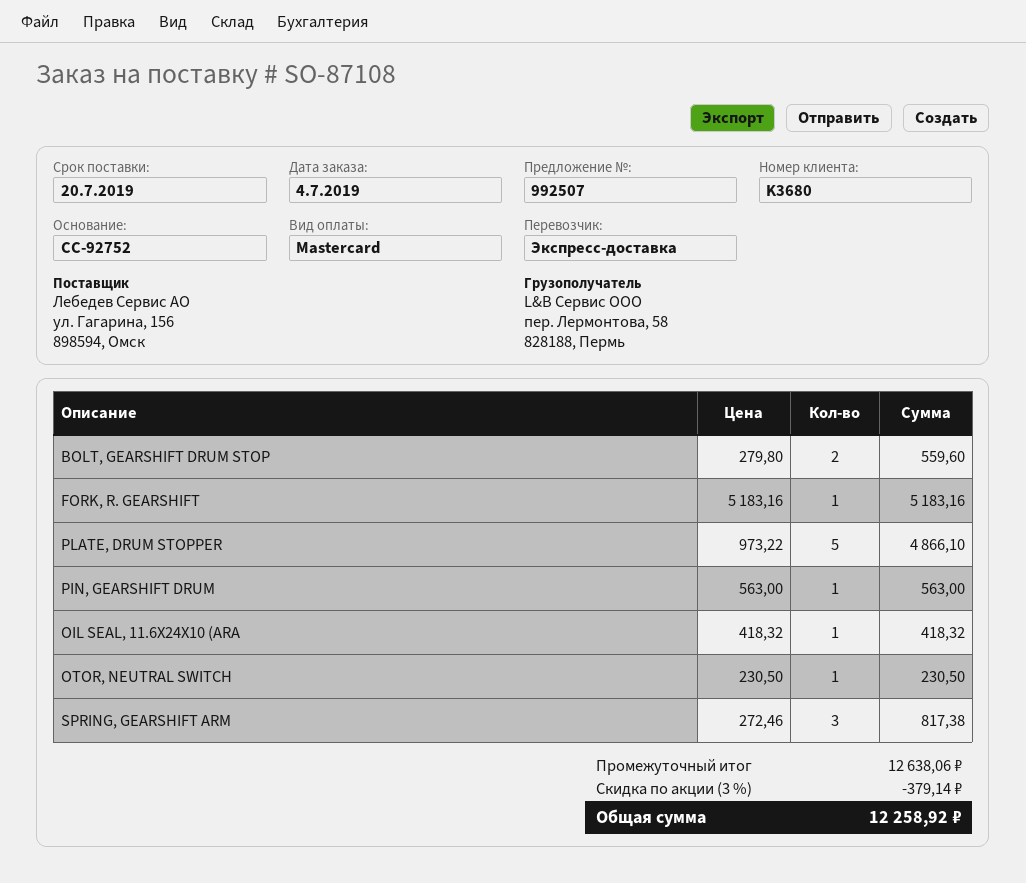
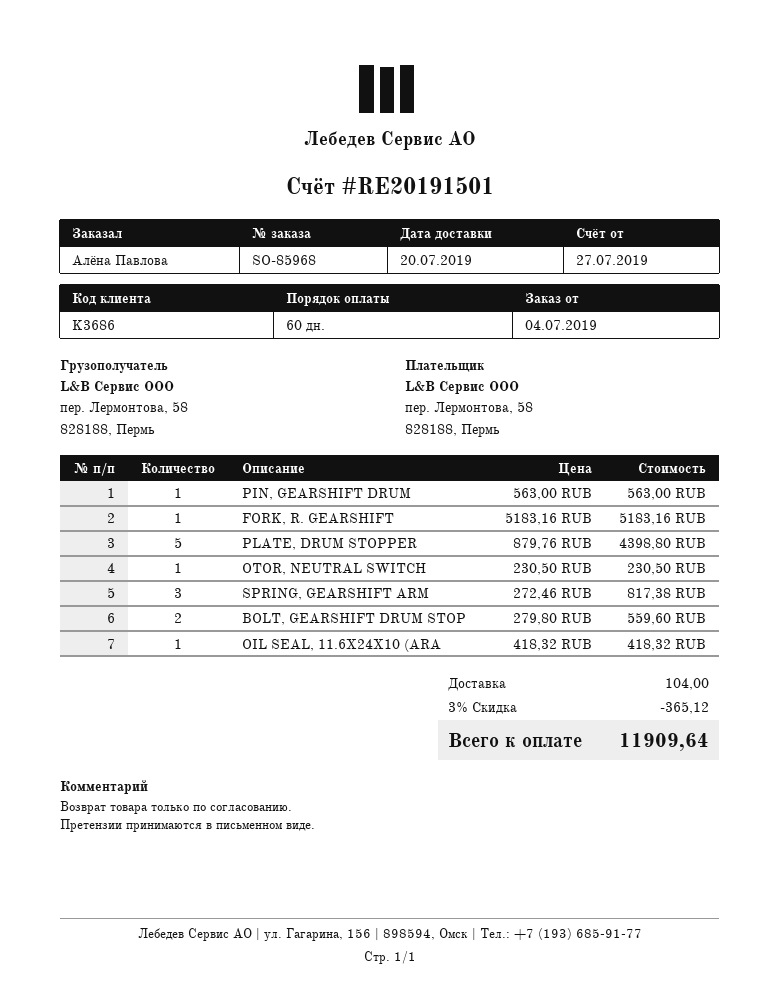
order number: SO-87108 -> SO-85968
customer number: K3680 -> K3686
PLATE, DRUM STOPPER: 5 x 973.22 = 4866.10 -> 5 x 879.76 = 4398.80
discount: 3% = 379.14 -> 3% = 365.12
shipping: none -> 104.00
total: 12258.92 -> 11909.64

